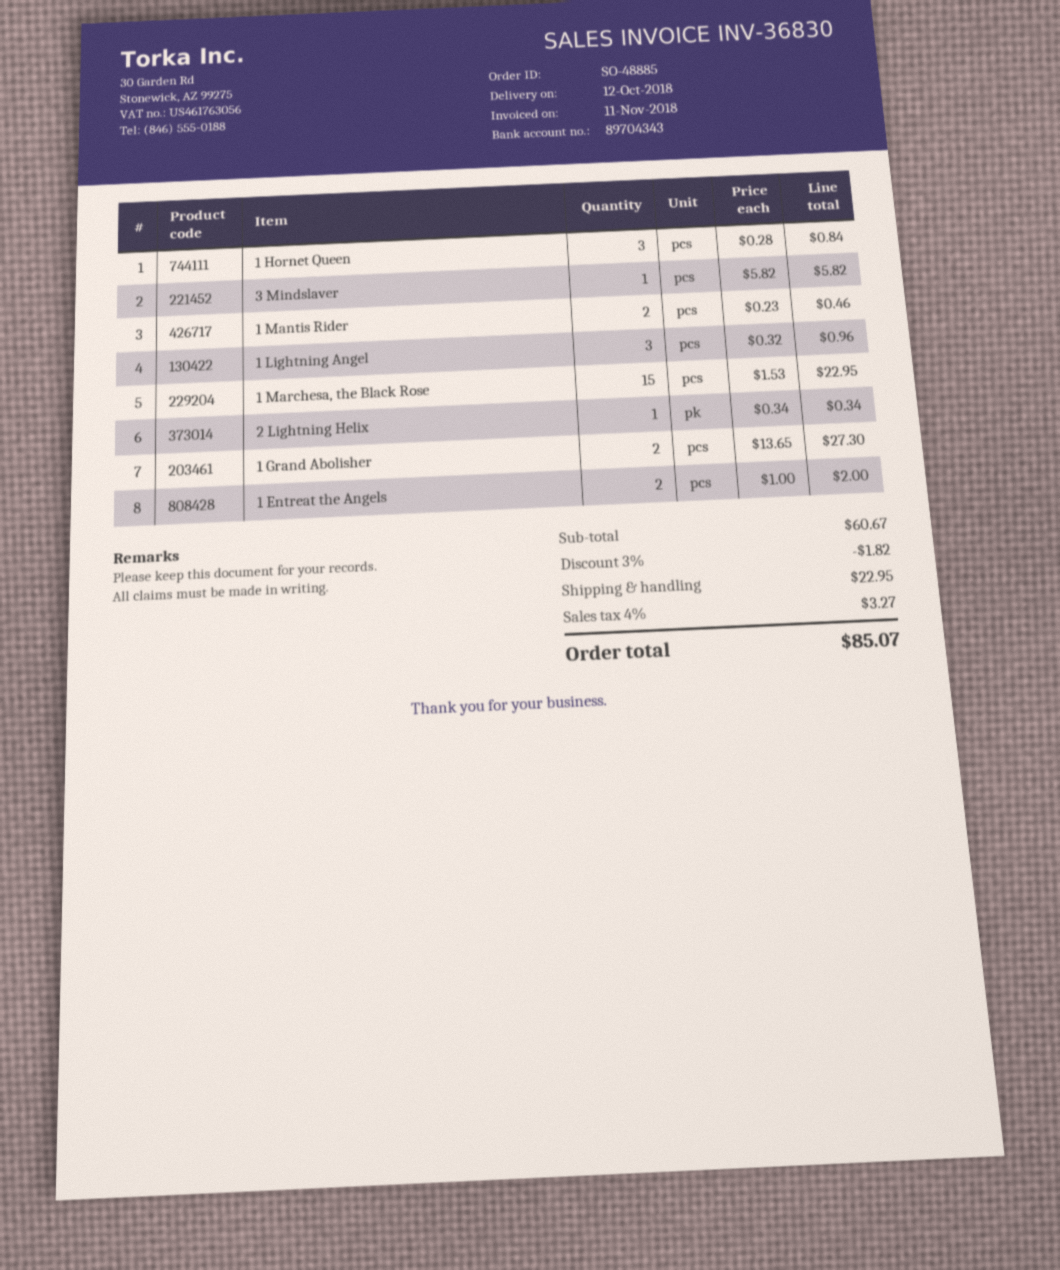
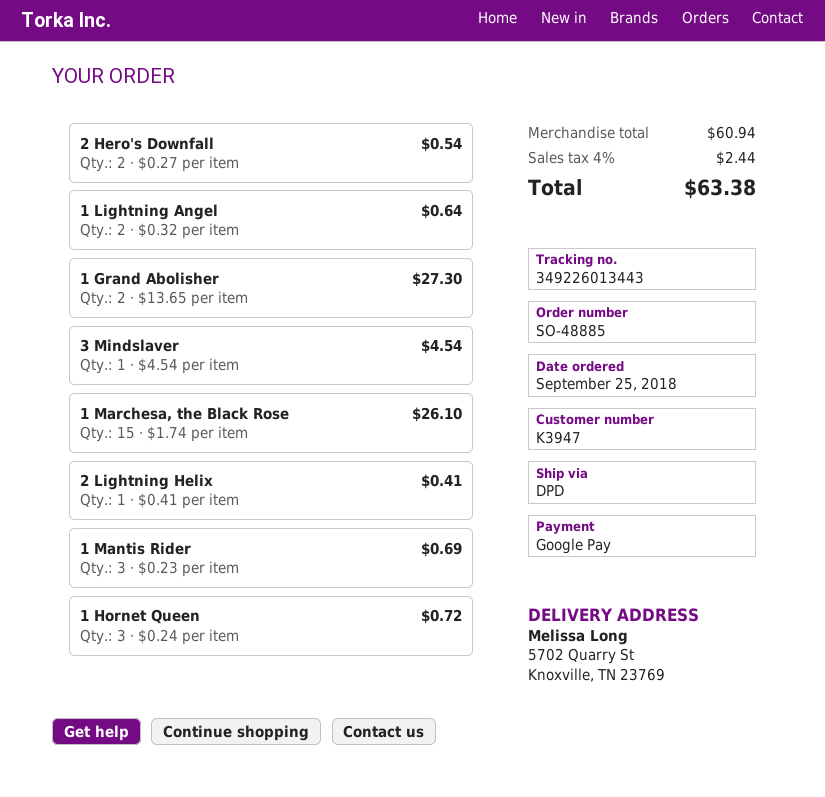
1 Hornet Queen: 3 x 0.28 = 0.84 -> 3 x 0.24 = 0.72
3 Mindslaver: 1 x 5.82 = 5.82 -> 1 x 4.54 = 4.54
1 Mantis Rider: 2 x 0.23 = 0.46 -> 3 x 0.23 = 0.69
1 Lightning Angel: 3 x 0.32 = 0.96 -> 2 x 0.32 = 0.64
1 Marchesa, the Black Rose: 15 x 1.53 = 22.95 -> 15 x 1.74 = 26.10
2 Lightning Helix: 1 x 0.34 = 0.34 -> 1 x 0.41 = 0.41
1 Entreat the Angels: 2 x 1.00 = 2.00 -> none
2 Hero's Downfall: none -> 2 x 0.27 = 0.54
subtotal: 60.67 -> 60.94
discount: 3% = 1.82 -> none
shipping: 22.95 -> none
tax: 4% = 3.27 -> 4% = 2.44
total: 85.07 -> 63.38

